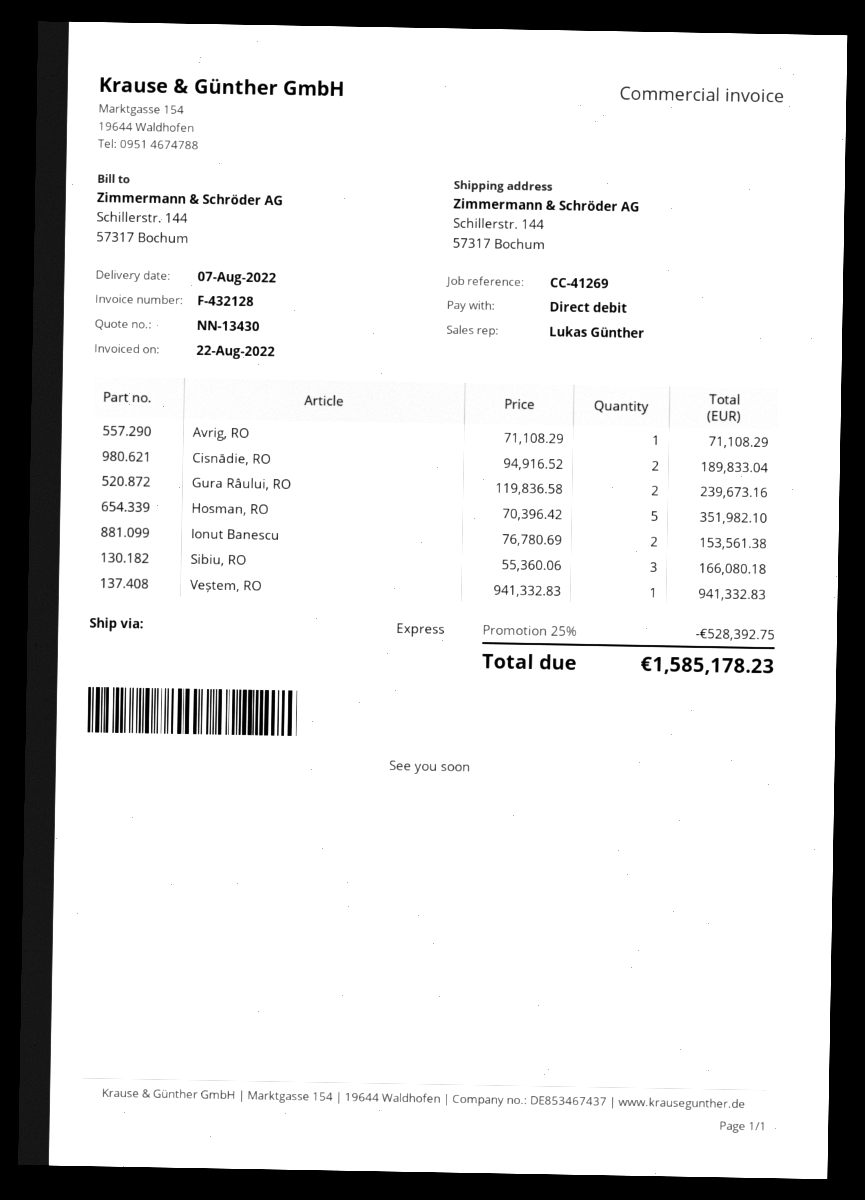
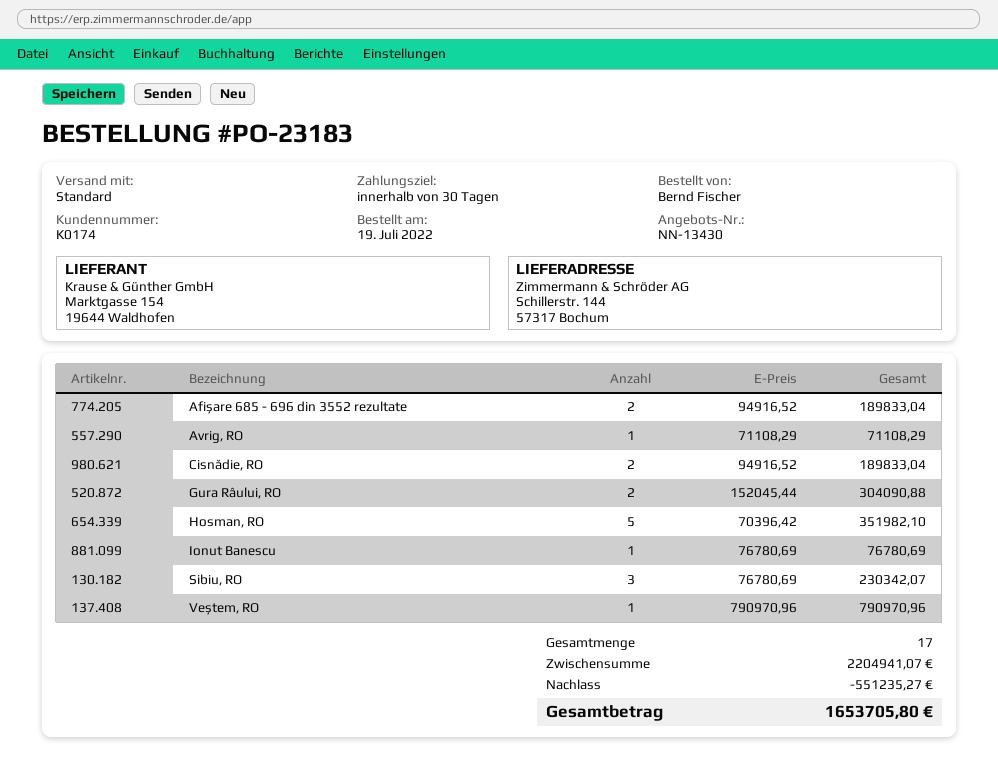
shipping method: express -> standard
Gura Râului, RO: 2 x 119836.58 = 239673.16 -> 2 x 152045.44 = 304090.88
Ionut Banescu: 2 x 76780.69 = 153561.38 -> 1 x 76780.69 = 76780.69
Sibiu, RO: 3 x 55360.06 = 166080.18 -> 3 x 76780.69 = 230342.07
Veștem, RO: 1 x 941332.83 = 941332.83 -> 1 x 790970.96 = 790970.96
Afișare 685 - 696 din 3552 rezultate: none -> 2 x 94916.52 = 189833.04
discount: 528392.75 -> 551235.27
total: 1585178.23 -> 1653705.80

